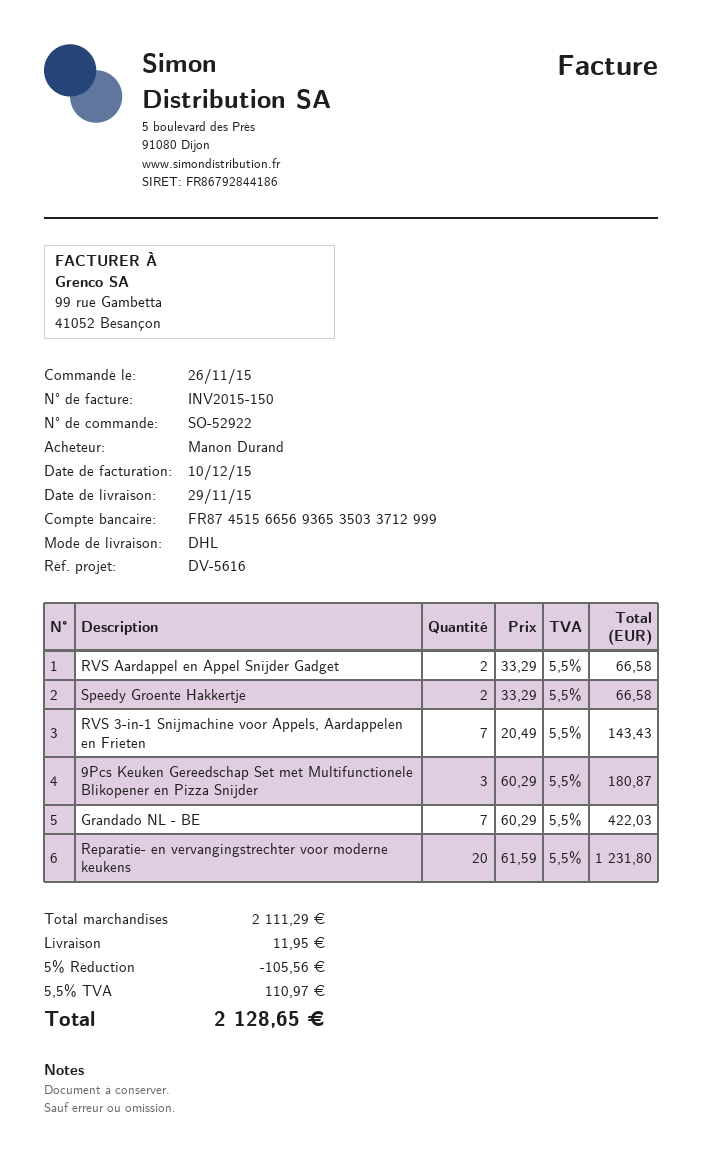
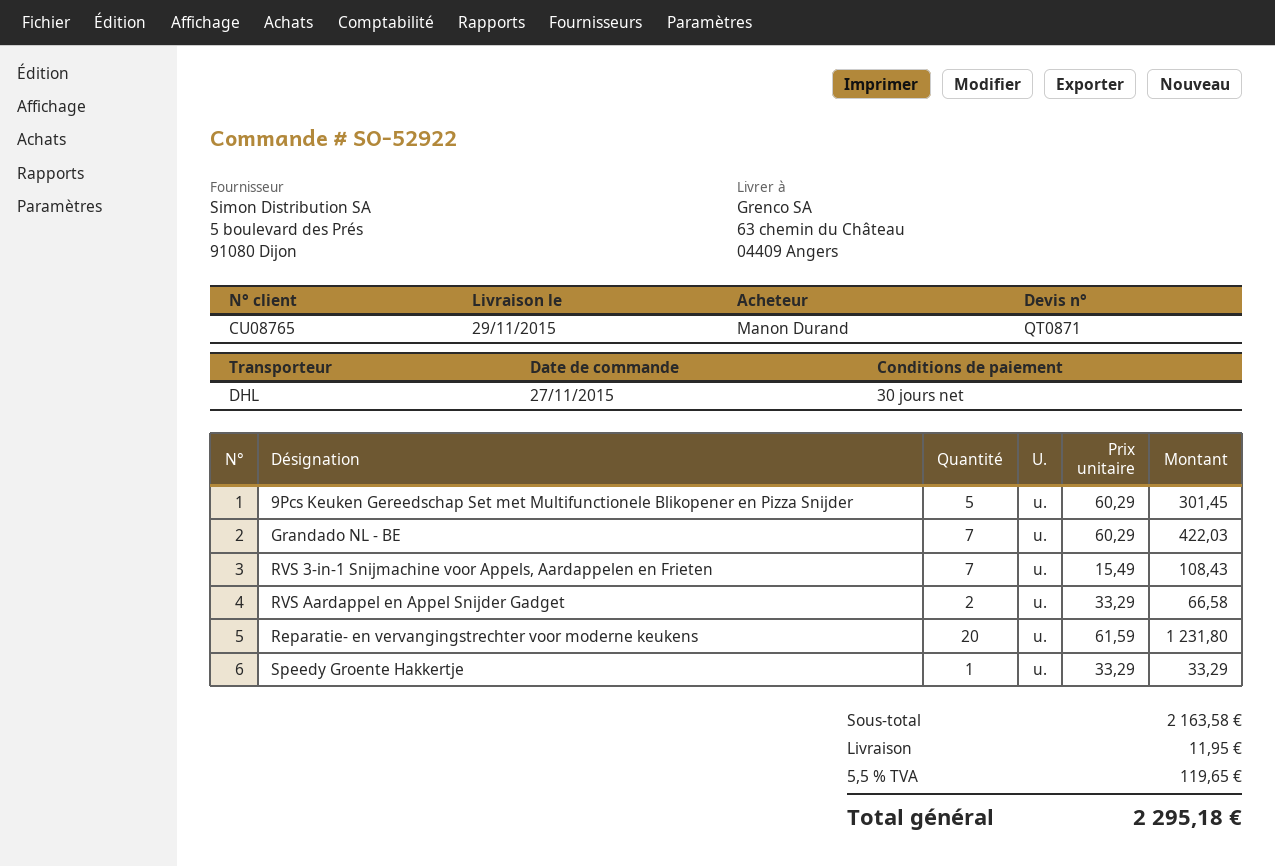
order date: 2015-11-26 -> 2015-11-27
Speedy Groente Hakkertje: 2 x 33.29 = 66.58 -> 1 x 33.29 = 33.29
RVS 3-in-1 Snijmachine voor Appels, Aardappelen en Frieten: 7 x 20.49 = 143.43 -> 7 x 15.49 = 108.43
9Pcs Keuken Gereedschap Set met Multifunctionele Blikopener en Pizza Snijder: 3 x 60.29 = 180.87 -> 5 x 60.29 = 301.45
subtotal: 2111.29 -> 2163.58
discount: 5% = 105.56 -> none
tax: 5.5% = 110.97 -> 5.5% = 119.65
total: 2128.65 -> 2295.18

